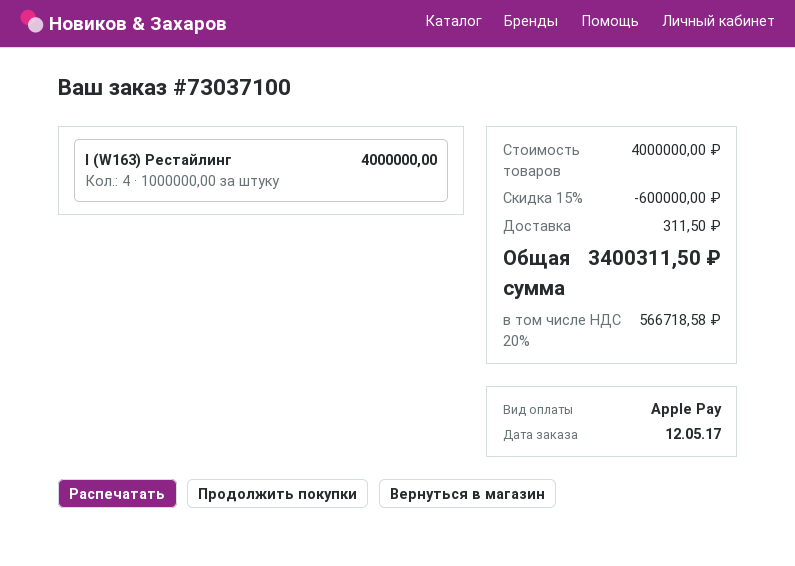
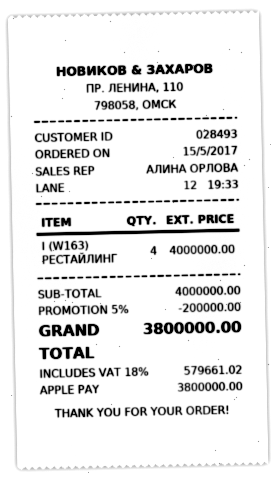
order date: 2017-05-12 -> 2017-05-15
discount: 15% = 600000.00 -> 5% = 200000.00
shipping: 311.50 -> none
tax: 20% = 566718.58 -> 18% = 579661.02
total: 3400311.50 -> 3800000.00

